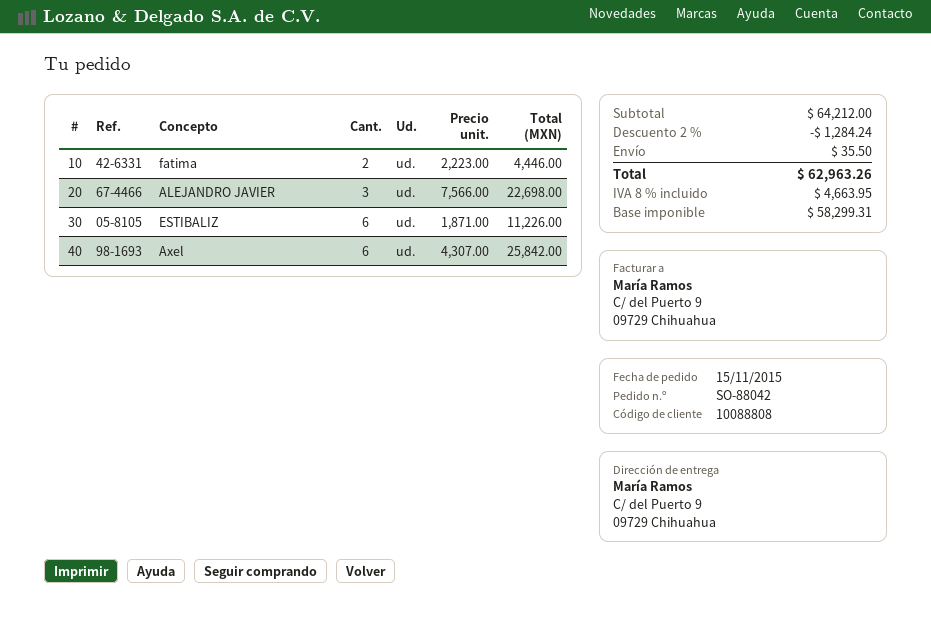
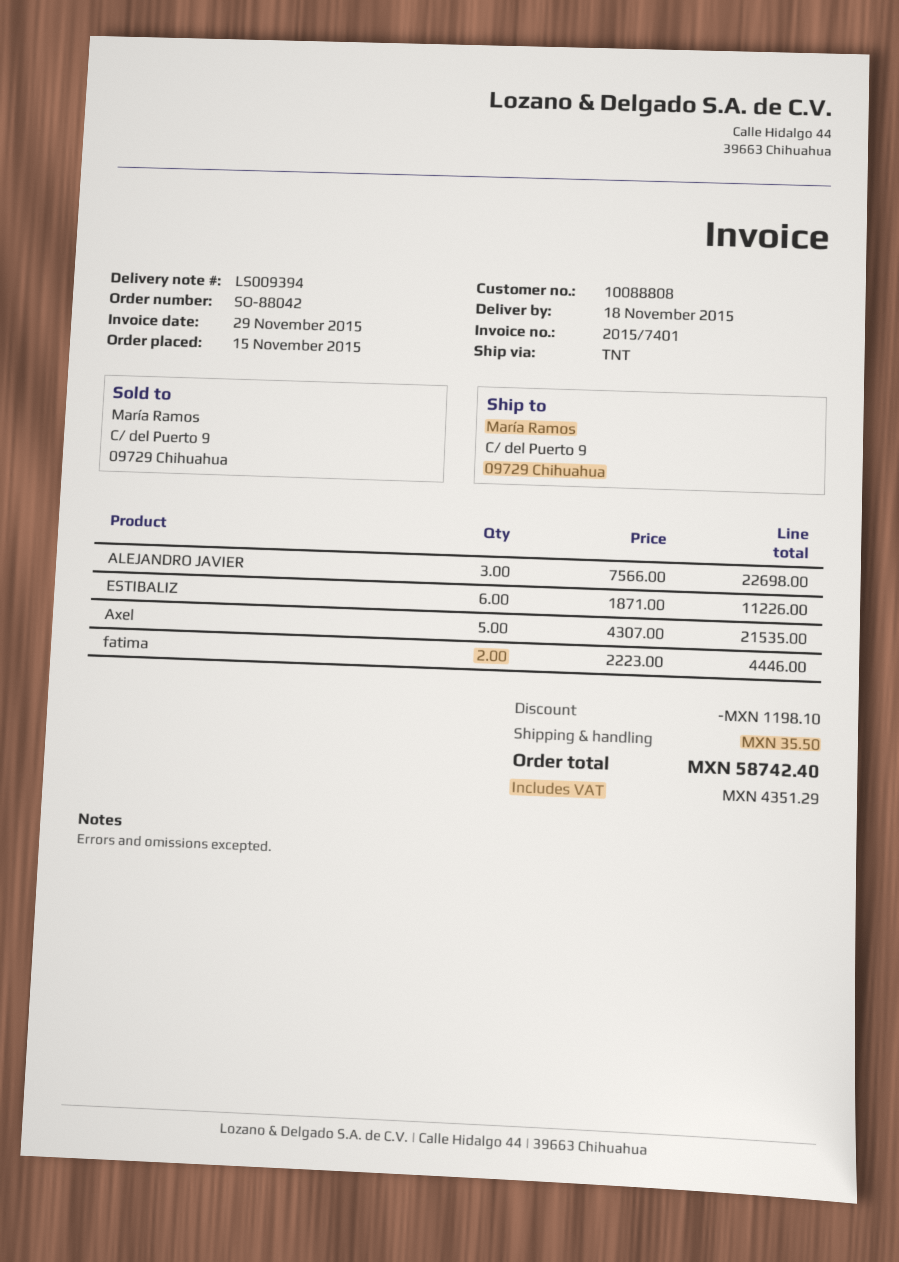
Axel: 6 x 4307.00 = 25842.00 -> 5 x 4307.00 = 21535.00
discount: 1284.24 -> 1198.10
tax: 4663.95 -> 4351.29
total: 62963.26 -> 58742.40

